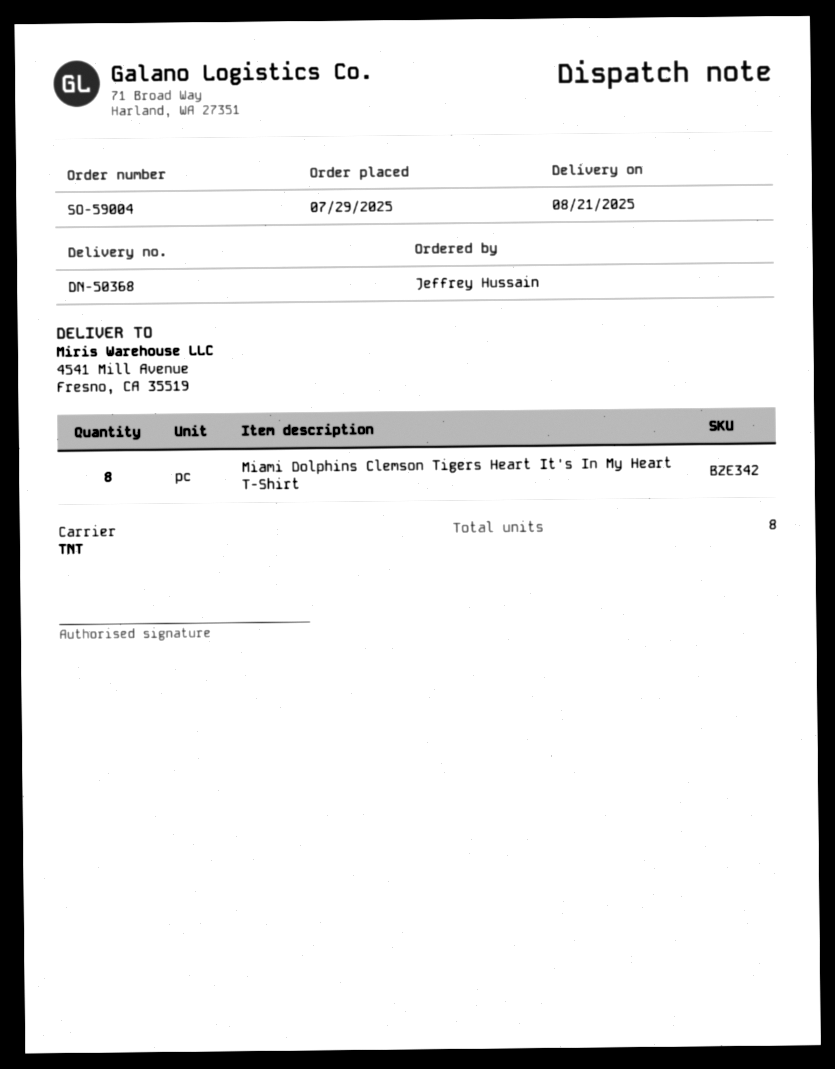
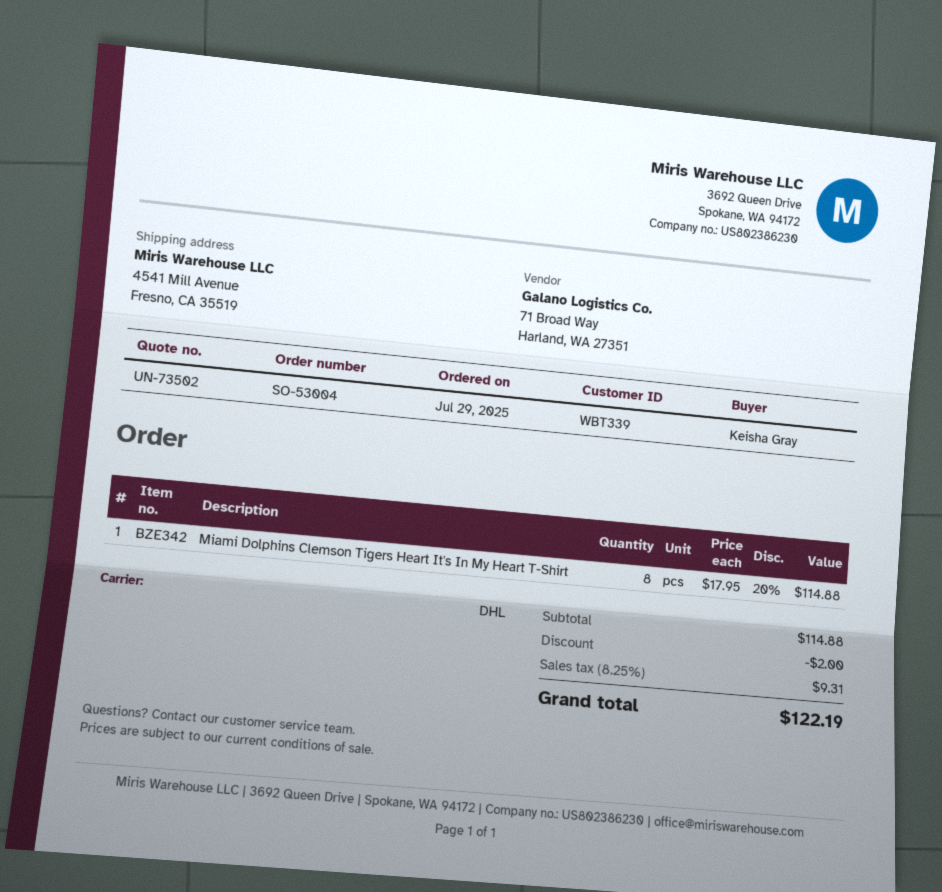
order number: SO-59004 -> SO-53004
ordered by: Jeffrey Hussain -> Keisha Gray
shipping method: TNT -> DHL

